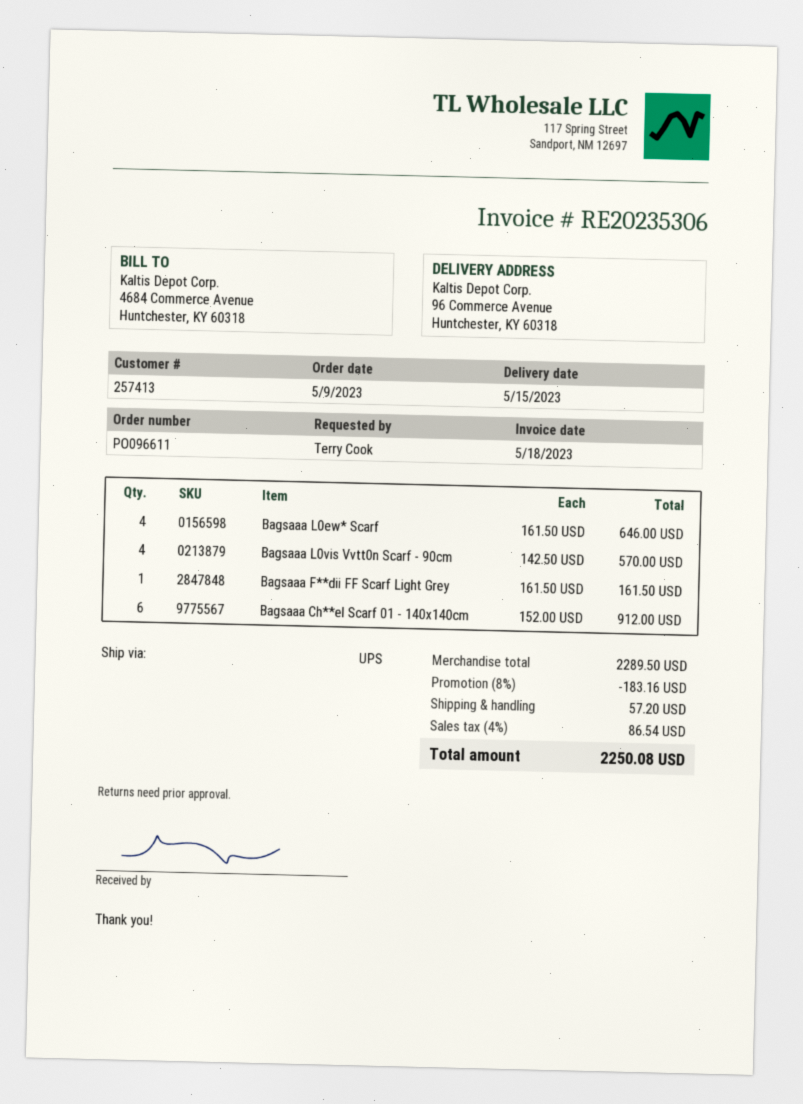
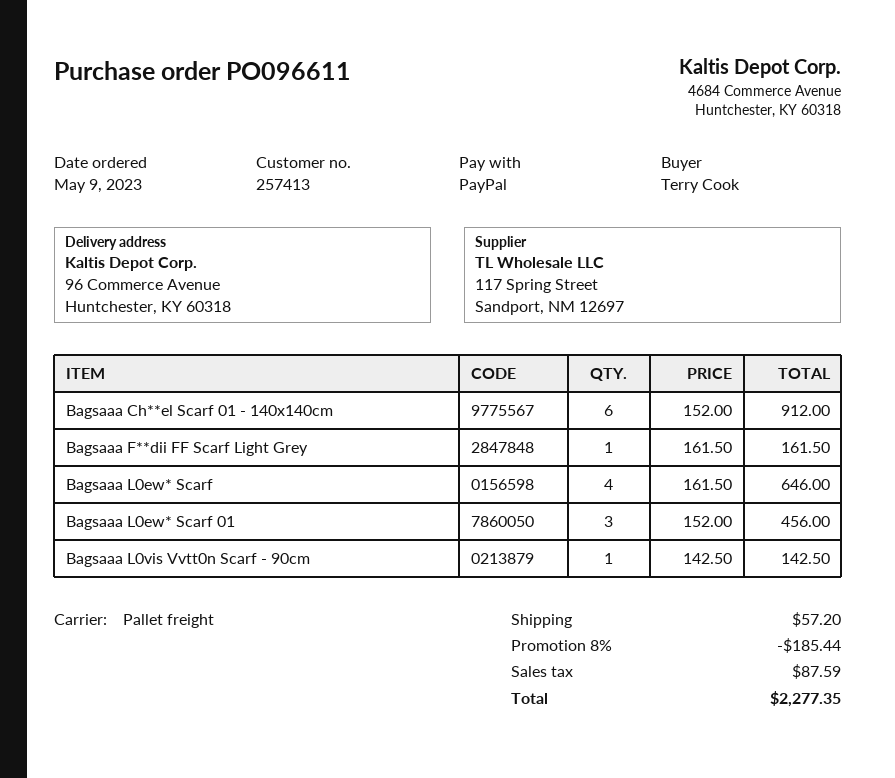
shipping method: UPS -> pallet freight
Bagsaaa L0vis Vvtt0n Scarf - 90cm: 4 x 142.50 = 570.00 -> 1 x 142.50 = 142.50
Bagsaaa L0ew* Scarf 01: none -> 3 x 152.00 = 456.00
discount: 8% = 183.16 -> 8% = 185.44
tax: 86.54 -> 87.59
total: 2250.08 -> 2277.35

